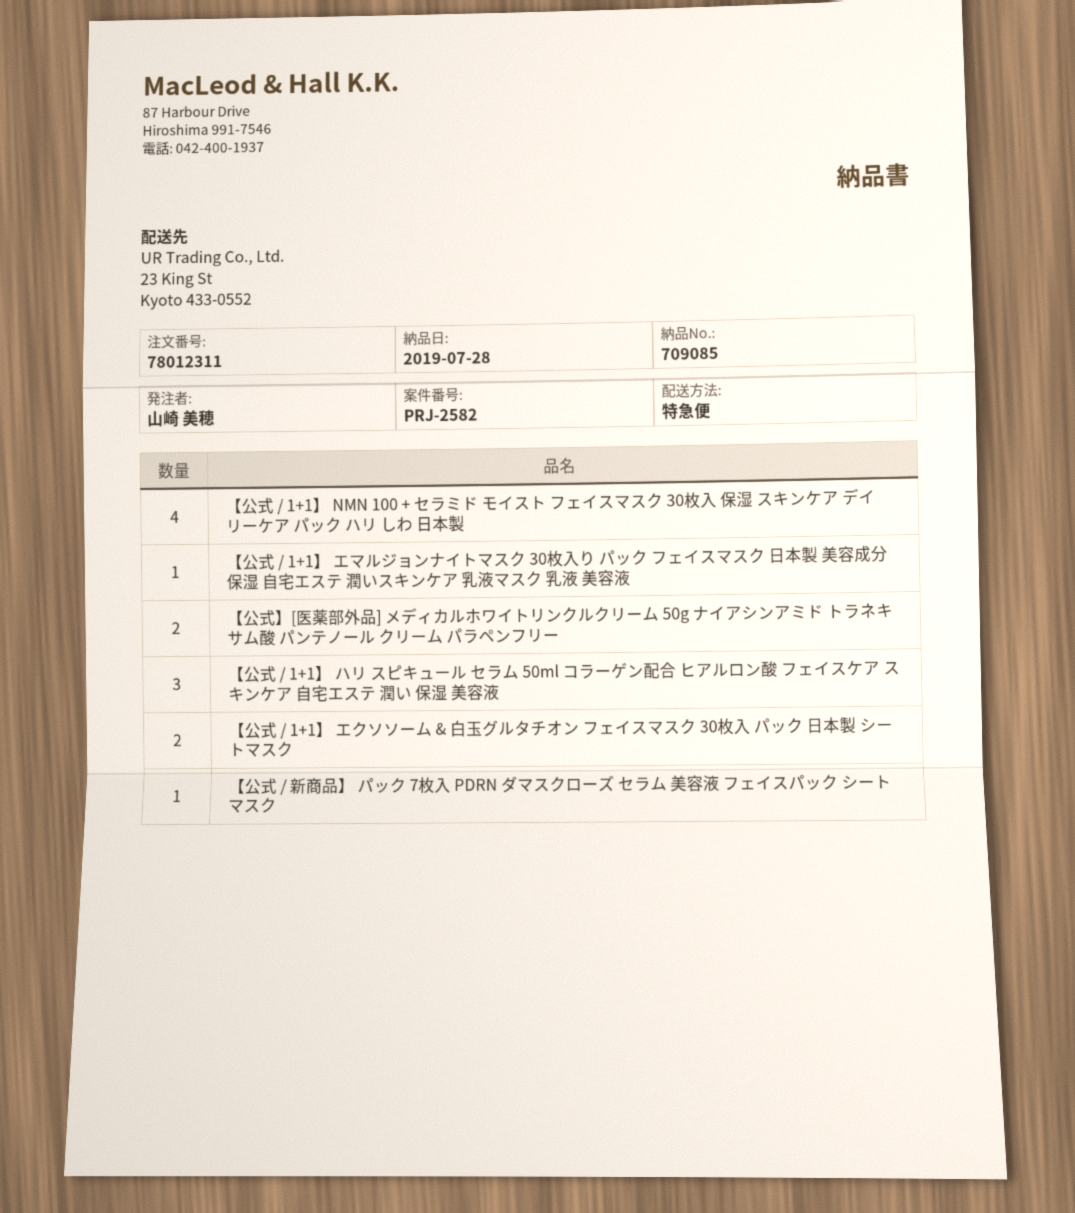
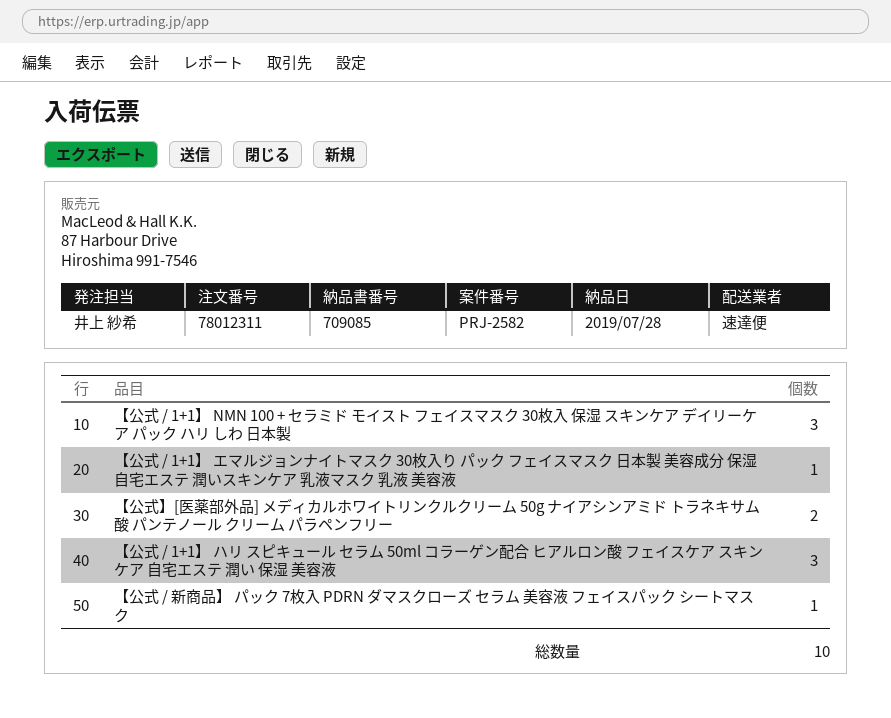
ordered by: 山崎 美穂 -> 井上 紗希
【公式 / 1+1】 NMN 100 + セラミド モイスト フェイスマスク 30枚入 保湿 スキンケア デイリーケア パック ハリ しわ 日本製: 4 -> 3
【公式 / 1+1】 エクソソーム & 白玉グルタチオン フェイスマスク 30枚入 パック 日本製 シートマスク: 2 -> none

